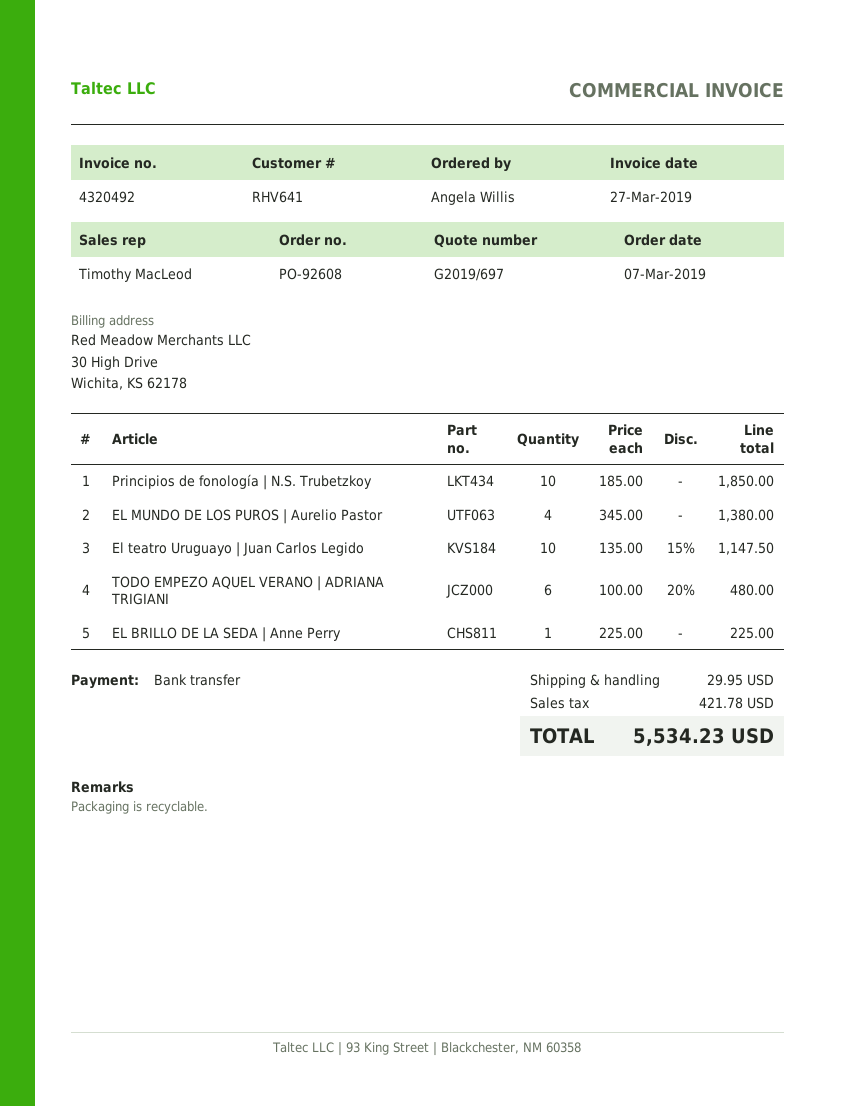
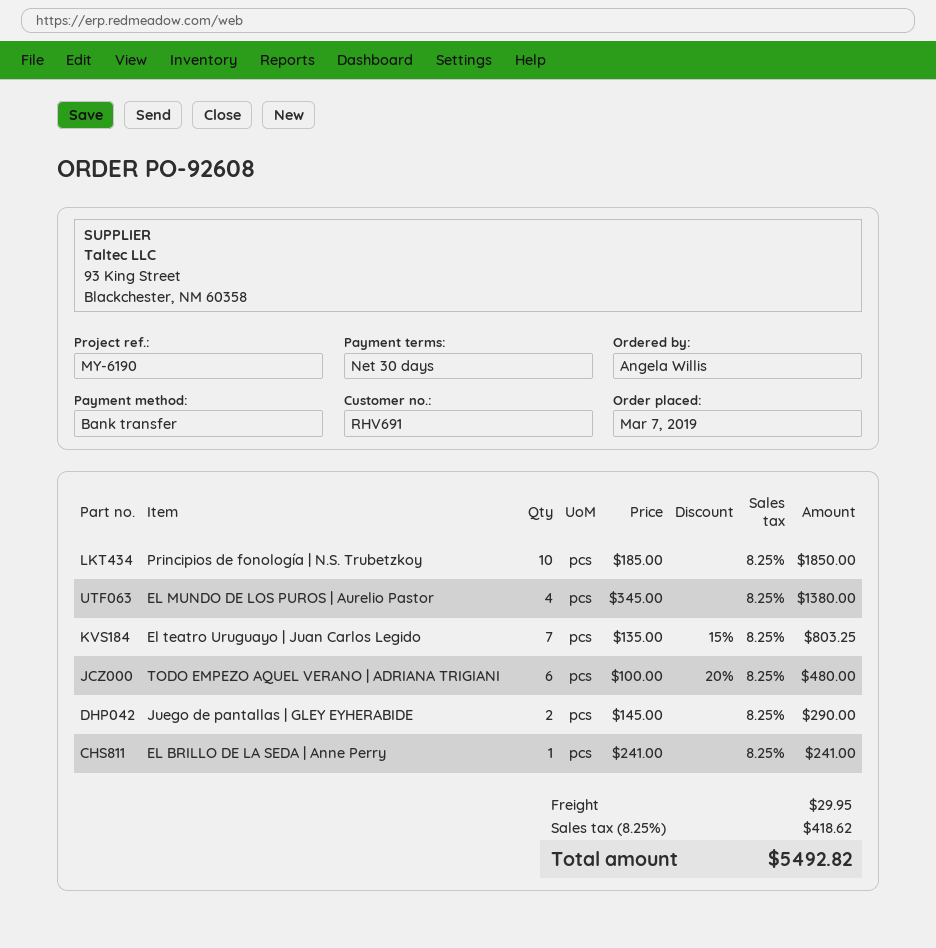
customer number: RHV641 -> RHV691
El teatro Uruguayo | Juan Carlos Legido: 10 x 135.00 - 15% = 1147.50 -> 7 x 135.00 - 15% = 803.25
EL BRILLO DE LA SEDA | Anne Perry: 1 x 225.00 = 225.00 -> 1 x 241.00 = 241.00
Juego de pantallas | GLEY EYHERABIDE: none -> 2 x 145.00 = 290.00
tax: 421.78 -> 418.62
total: 5534.23 -> 5492.82

